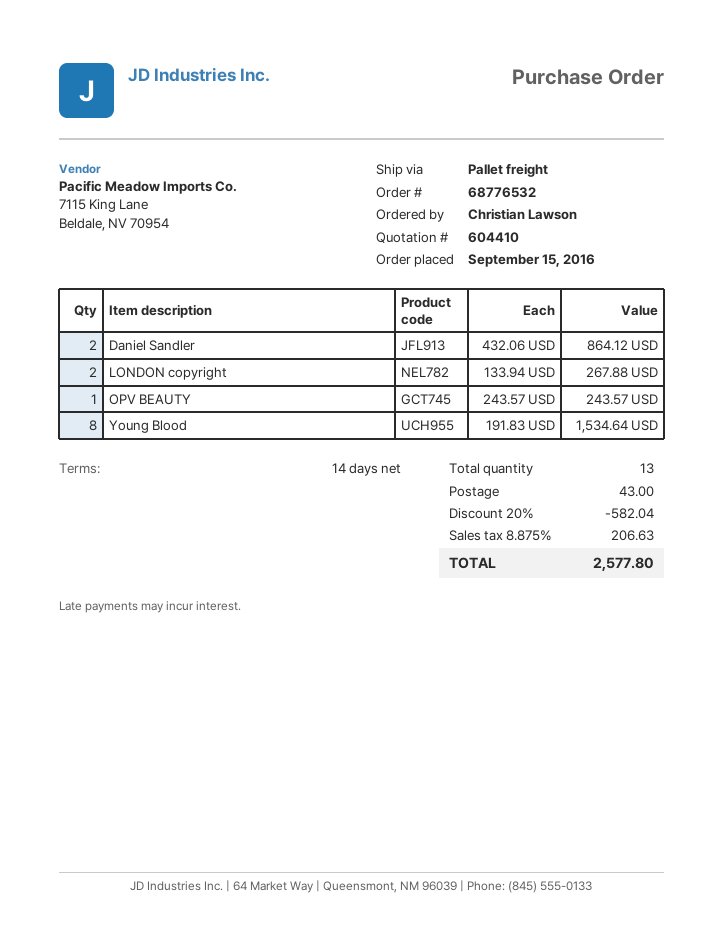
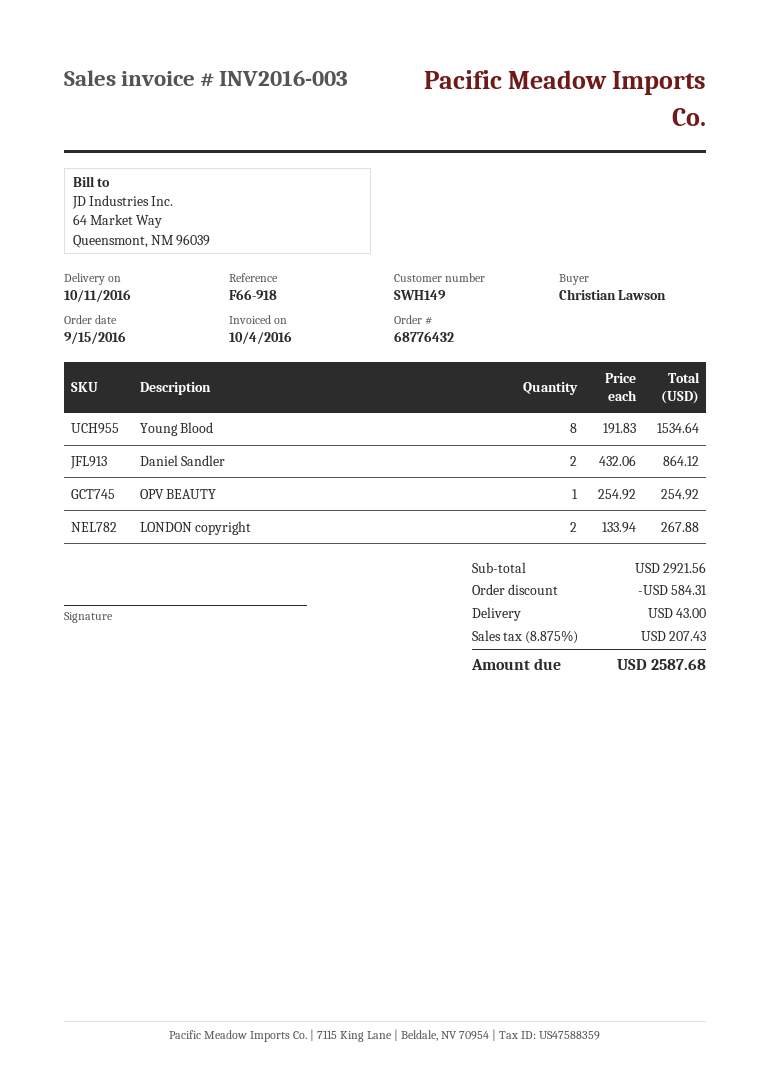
order number: 68776532 -> 68776432
OPV BEAUTY: 1 x 243.57 = 243.57 -> 1 x 254.92 = 254.92
discount: 582.04 -> 584.31
tax: 8.875% = 206.63 -> 8.875% = 207.43
total: 2577.80 -> 2587.68

